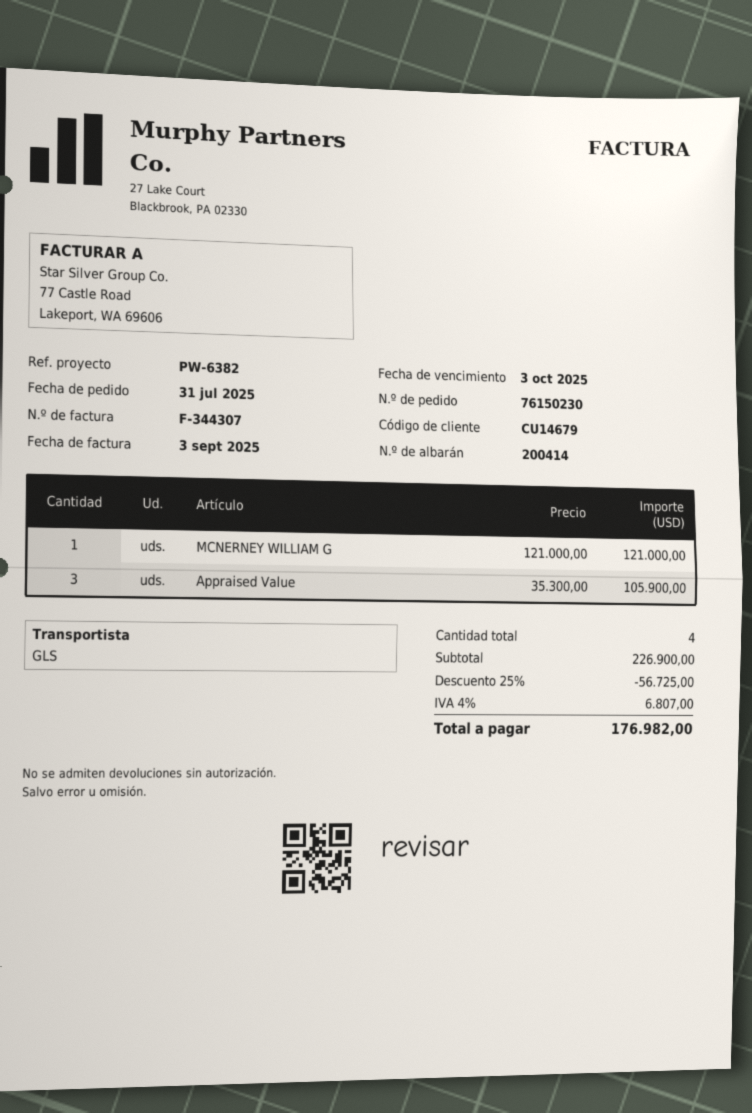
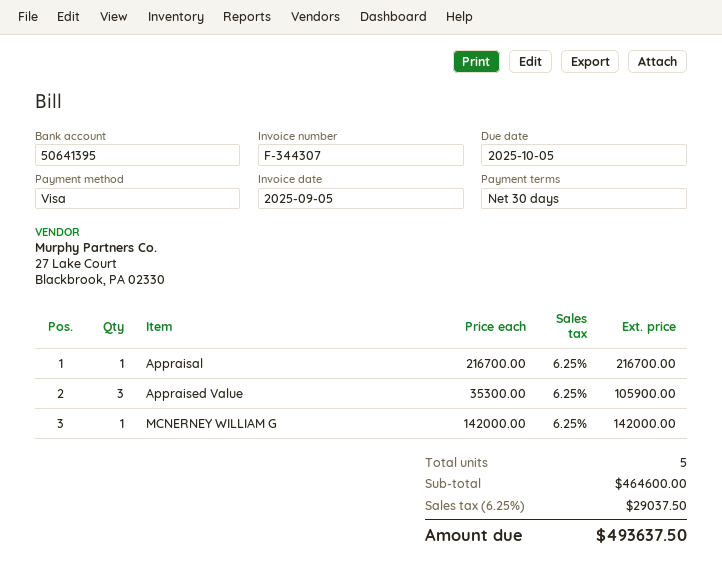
invoice date: 2025-09-03 -> 2025-09-05
due date: 2025-10-03 -> 2025-10-05
MCNERNEY WILLIAM G: 1 x 121000.00 = 121000.00 -> 1 x 142000.00 = 142000.00
Appraisal: none -> 1 x 216700.00 = 216700.00
total quantity: 4 -> 5
subtotal: 226900.00 -> 464600.00
discount: 25% = 56725.00 -> none
tax: 4% = 6807.00 -> 6.25% = 29037.50
total: 176982.00 -> 493637.50

